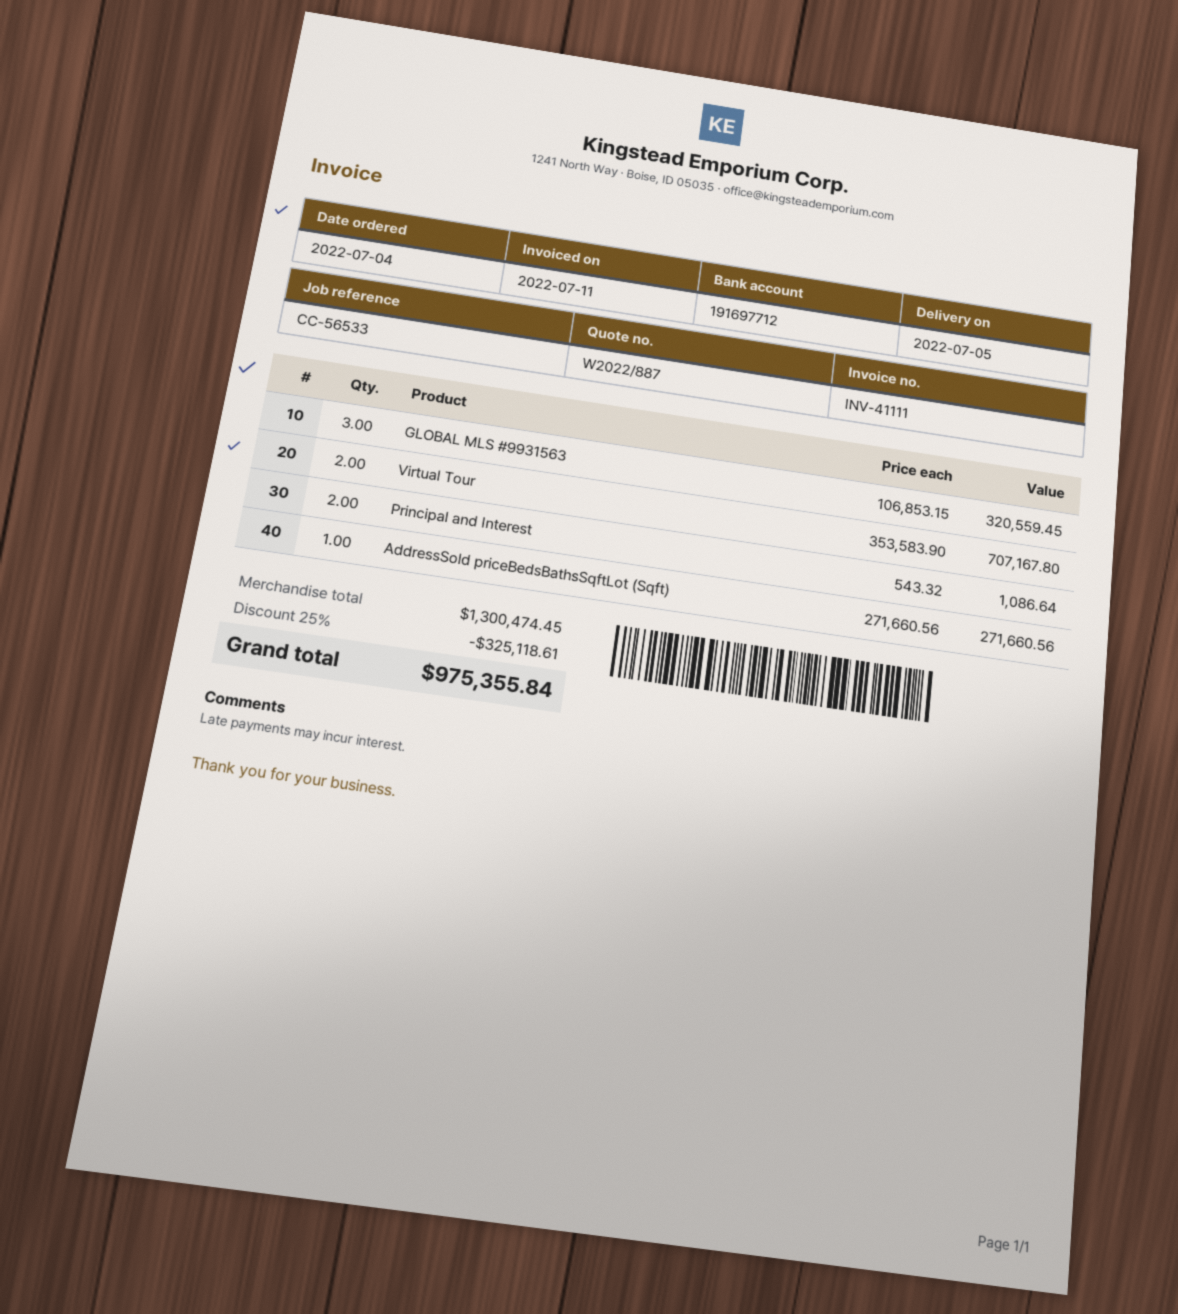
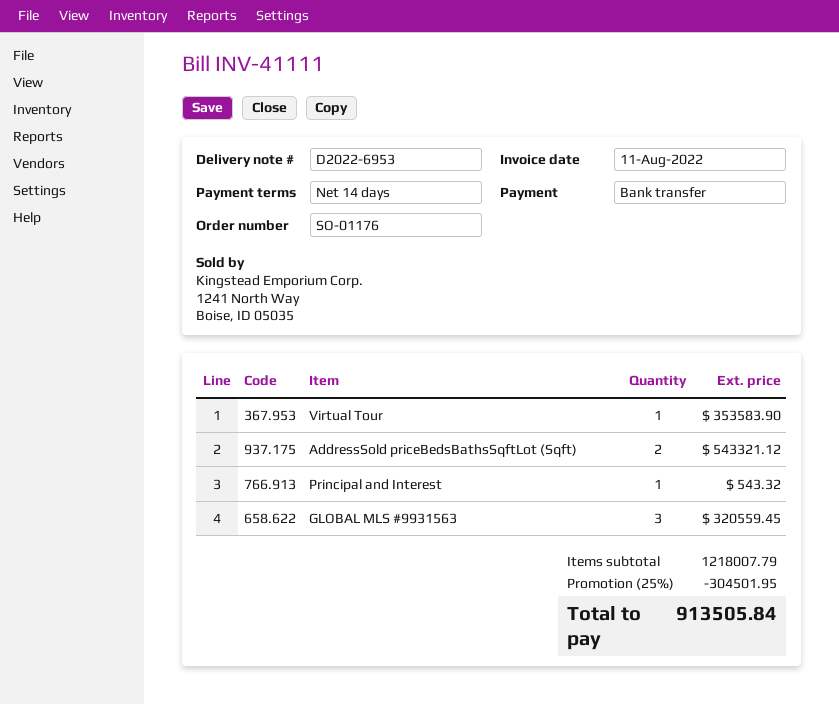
invoice date: 2022-07-11 -> 2022-08-11
Virtual Tour: 2 for 707167.80 -> 1 for 353583.90
Principal and Interest: 2 for 1086.64 -> 1 for 543.32
AddressSold priceBedsBathsSqftLot (Sqft): 1 for 271660.56 -> 2 for 543321.12
subtotal: 1300474.45 -> 1218007.79
discount: 25% = 325118.61 -> 25% = 304501.95
total: 975355.84 -> 913505.84

